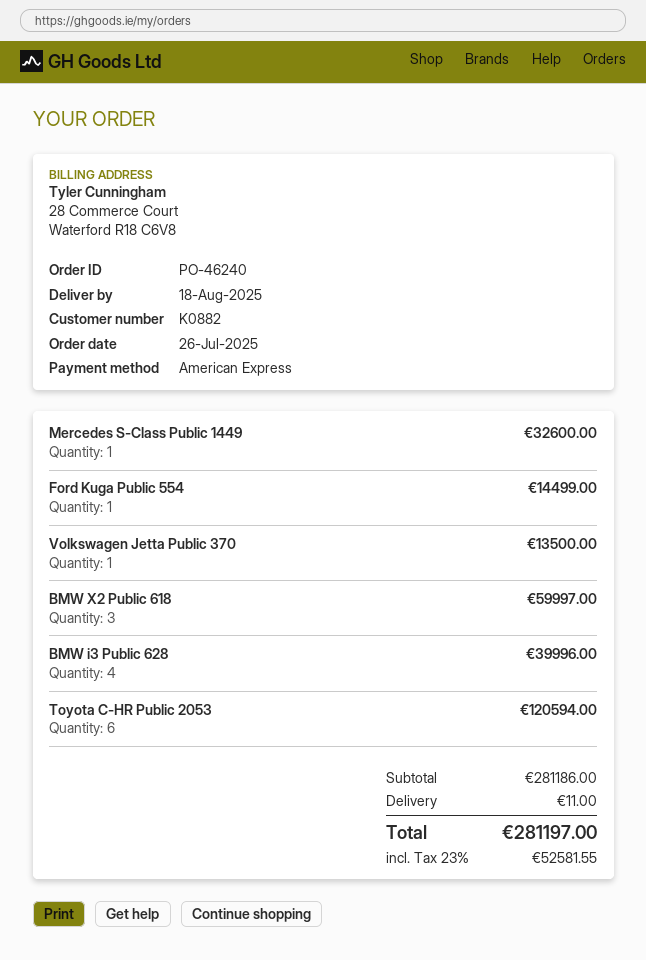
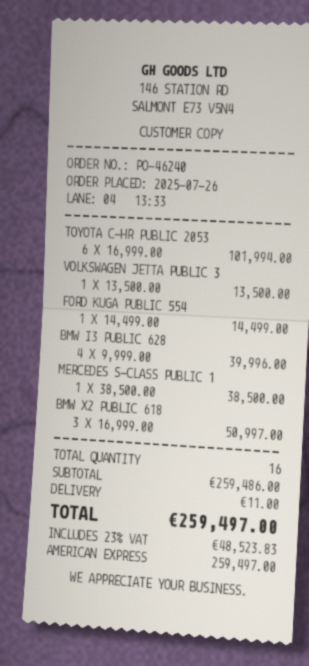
Mercedes S-Class Public 1449: 1 for 32600.00 -> 1 for 38500.00
BMW X2 Public 618: 3 for 59997.00 -> 3 for 50997.00
Toyota C-HR Public 2053: 6 for 120594.00 -> 6 for 101994.00
subtotal: 281186.00 -> 259486.00
tax: 23% = 52581.55 -> 23% = 48523.83
total: 281197.00 -> 259497.00

